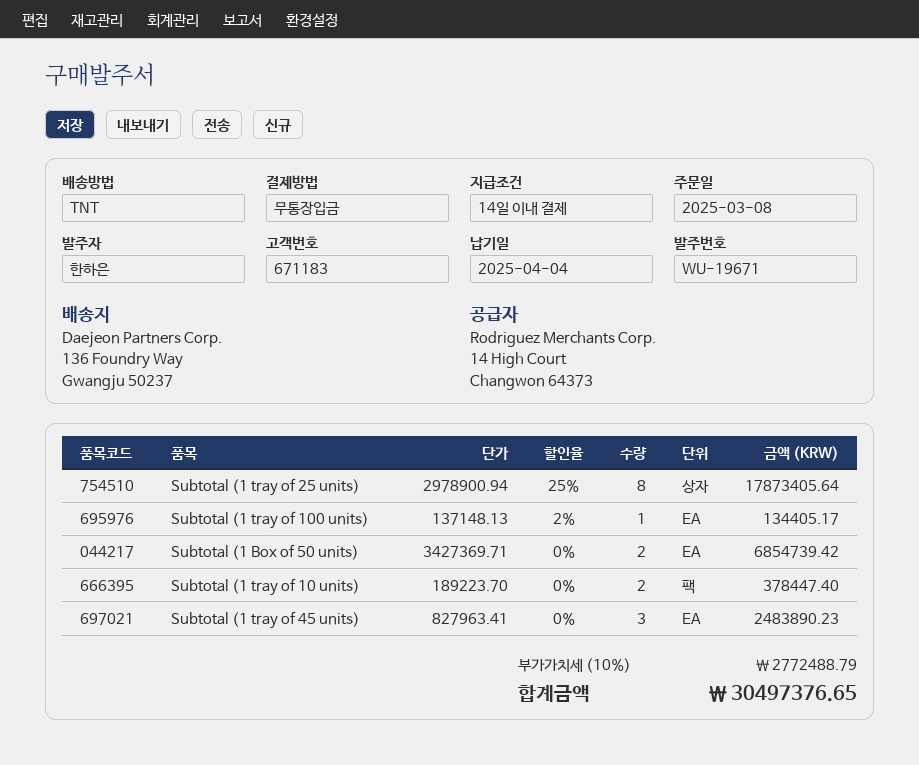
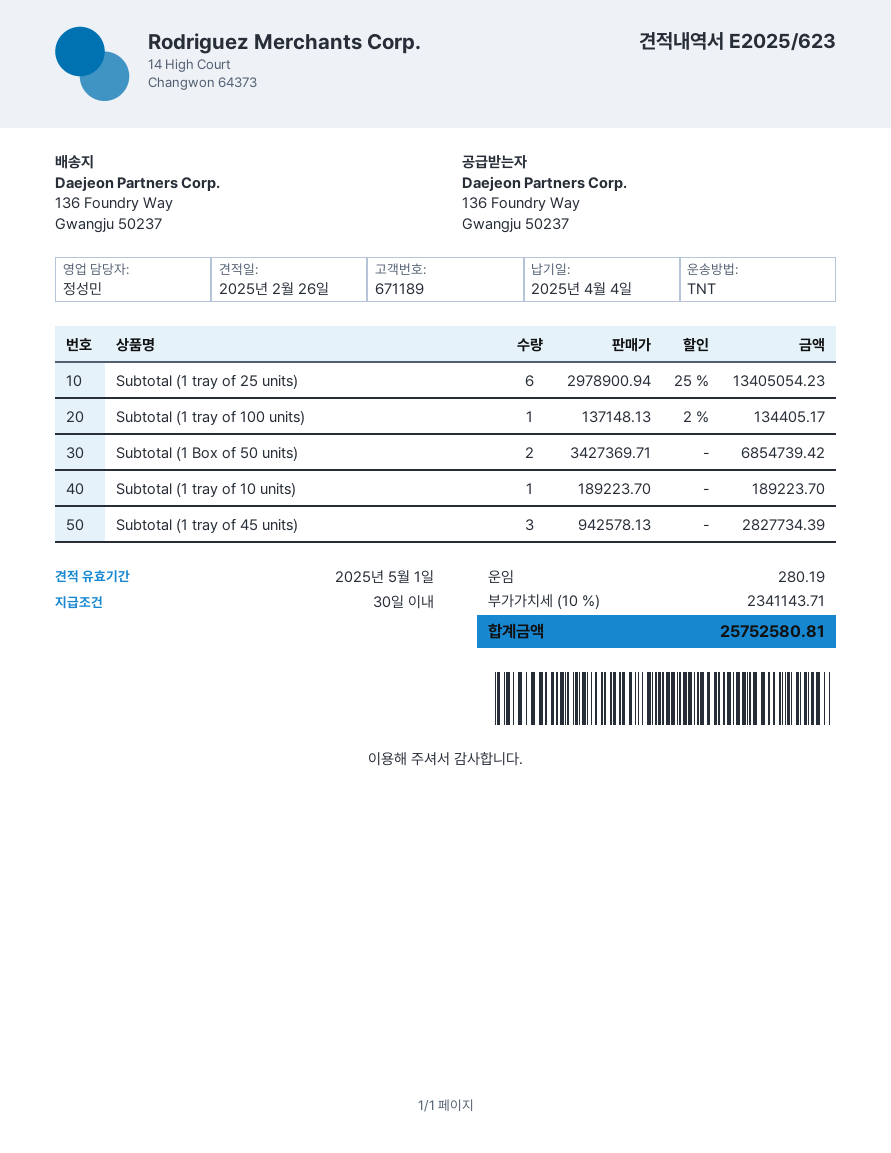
payment terms: 14 days -> 30 days
customer number: 671183 -> 671189
Subtotal (1 tray of 25 units): 8 x 2978900.94 - 25% = 17873405.64 -> 6 x 2978900.94 - 25% = 13405054.23
Subtotal (1 tray of 10 units): 2 x 189223.70 = 378447.40 -> 1 x 189223.70 = 189223.70
Subtotal (1 tray of 45 units): 3 x 827963.41 = 2483890.23 -> 3 x 942578.13 = 2827734.39
shipping: none -> 280.19
tax: 10% = 2772488.79 -> 10% = 2341143.71
total: 30497376.65 -> 25752580.81

